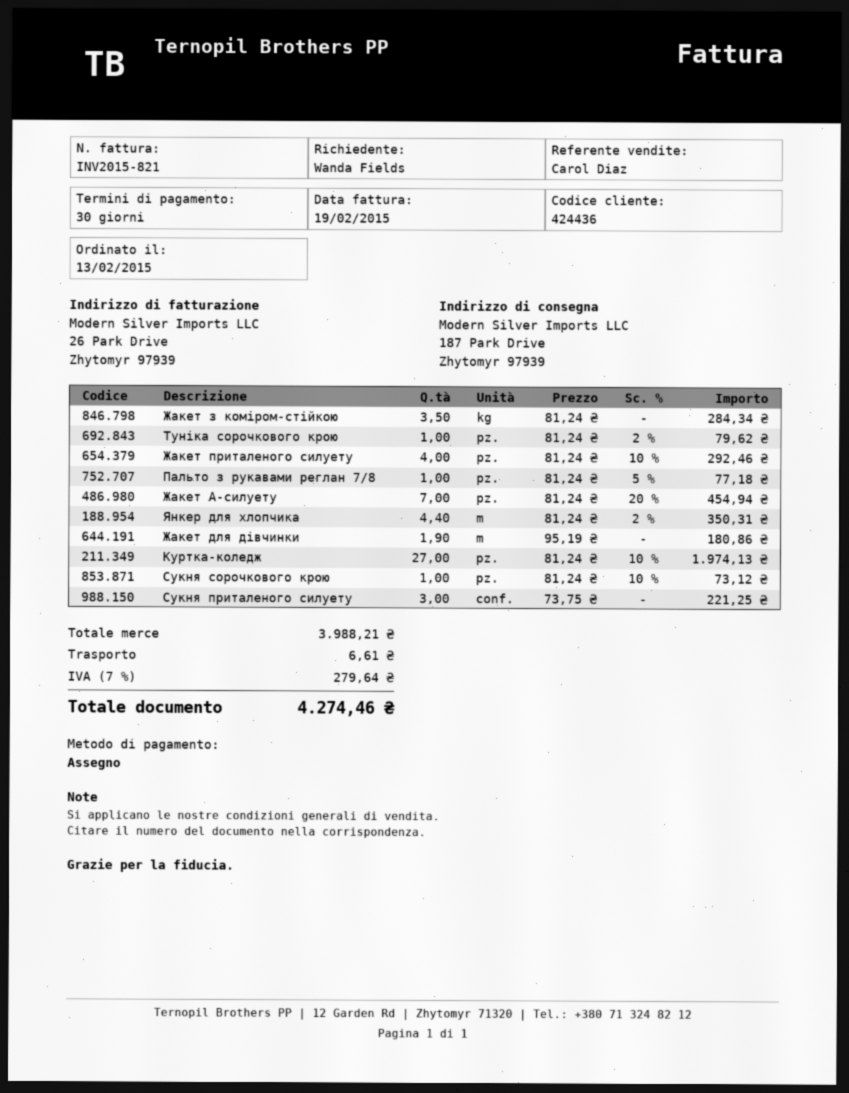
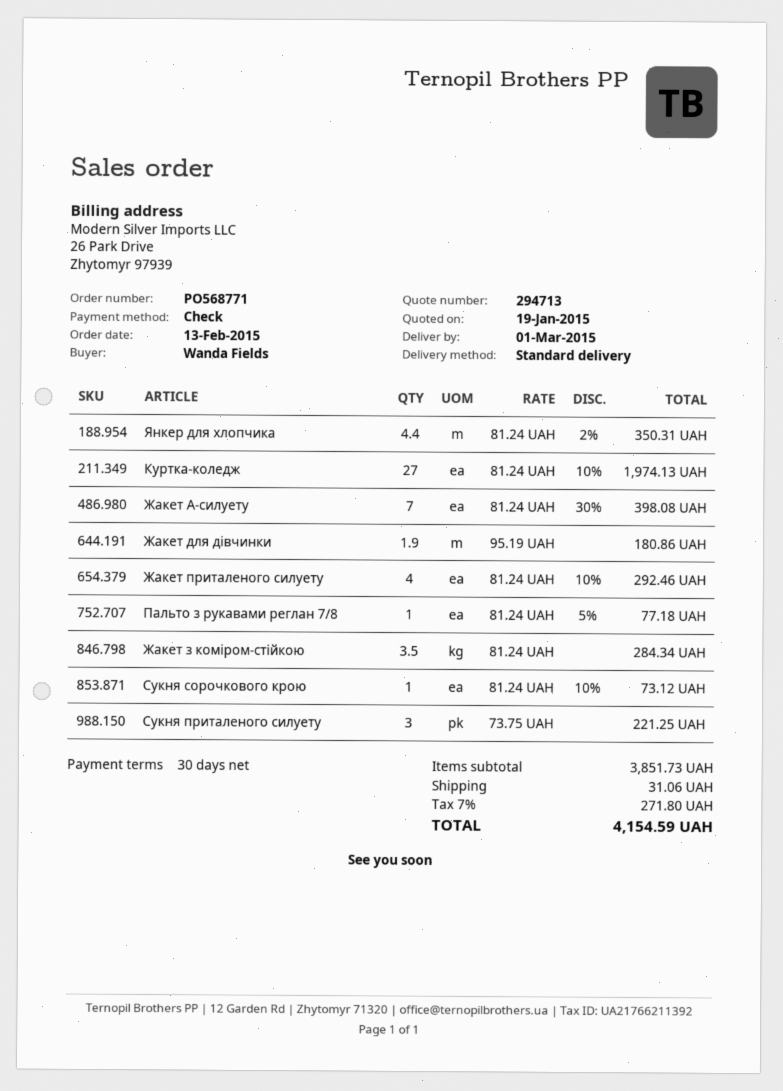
Туніка сорочкового крою: 1 x 81.24 - 2% = 79.62 -> none
Жакет А-силуету: 7 x 81.24 - 20% = 454.94 -> 7 x 81.24 - 30% = 398.08
subtotal: 3988.21 -> 3851.73
shipping: 6.61 -> 31.06
tax: 7% = 279.64 -> 7% = 271.80
total: 4274.46 -> 4154.59

